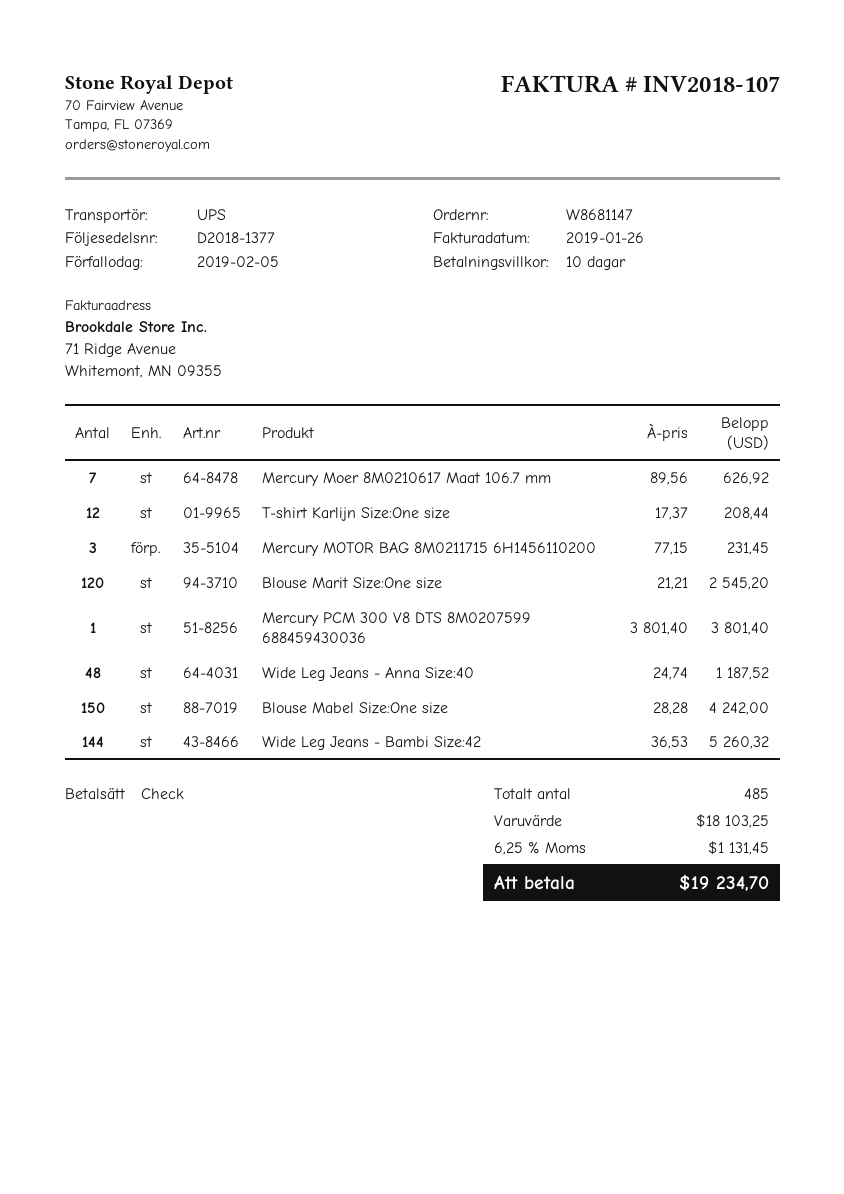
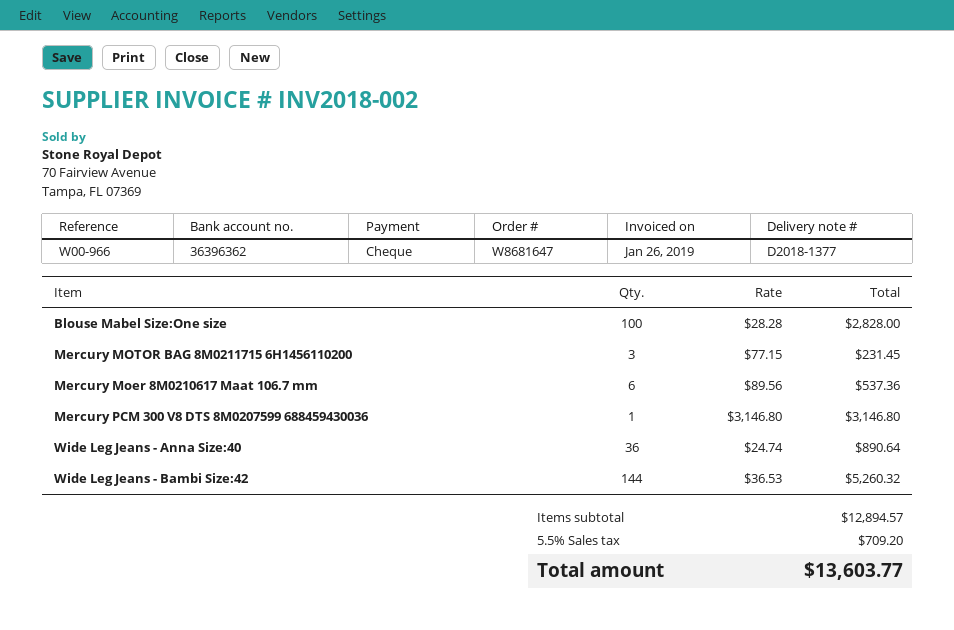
order number: W8681147 -> W8681647
invoice number: INV2018-107 -> INV2018-002
Mercury Moer 8M0210617 Maat 106.7 mm: 7 x 89.56 = 626.92 -> 6 x 89.56 = 537.36
T-shirt Karlijn Size:One size: 12 x 17.37 = 208.44 -> none
Blouse Marit Size:One size: 120 x 21.21 = 2545.20 -> none
Mercury PCM 300 V8 DTS 8M0207599 688459430036: 1 x 3801.40 = 3801.40 -> 1 x 3146.80 = 3146.80
Wide Leg Jeans - Anna Size:40: 48 x 24.74 = 1187.52 -> 36 x 24.74 = 890.64
Blouse Mabel Size:One size: 150 x 28.28 = 4242.00 -> 100 x 28.28 = 2828.00
subtotal: 18103.25 -> 12894.57
tax: 6.25% = 1131.45 -> 5.5% = 709.20
total: 19234.70 -> 13603.77

